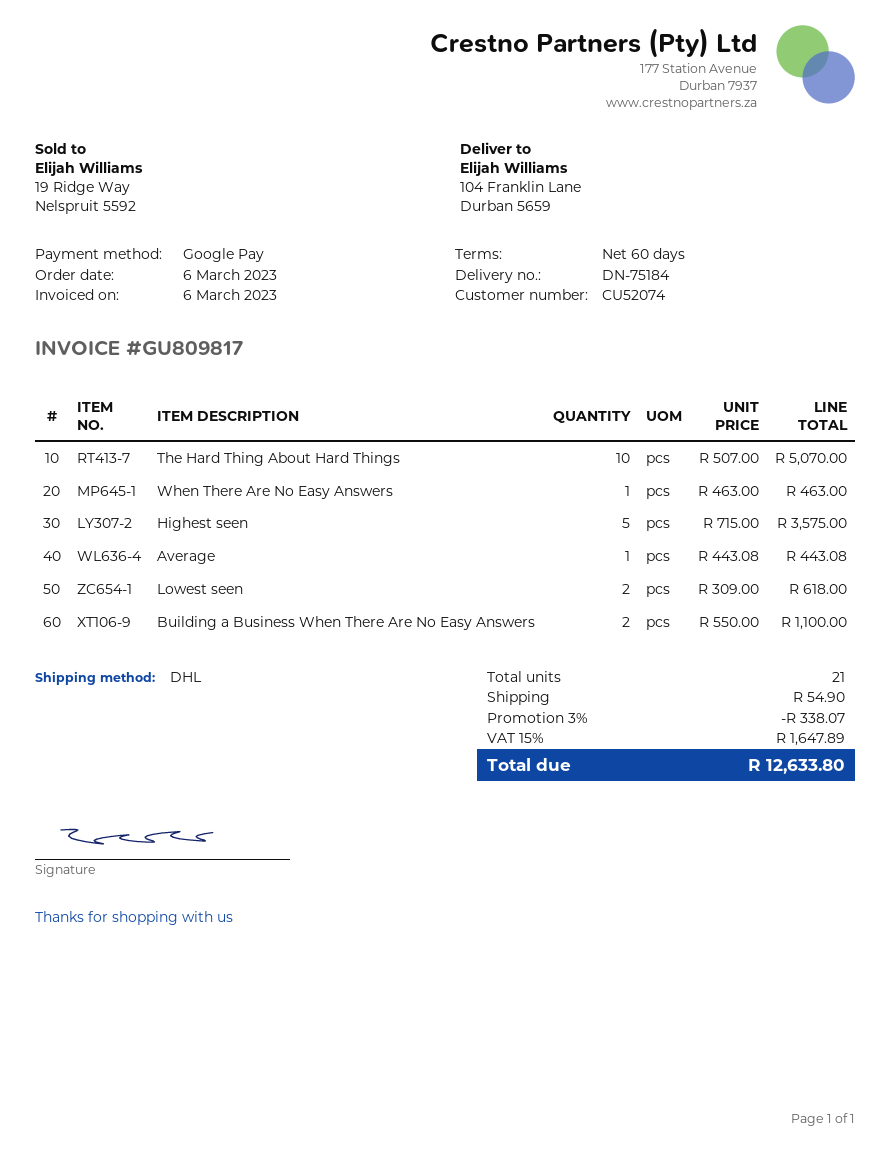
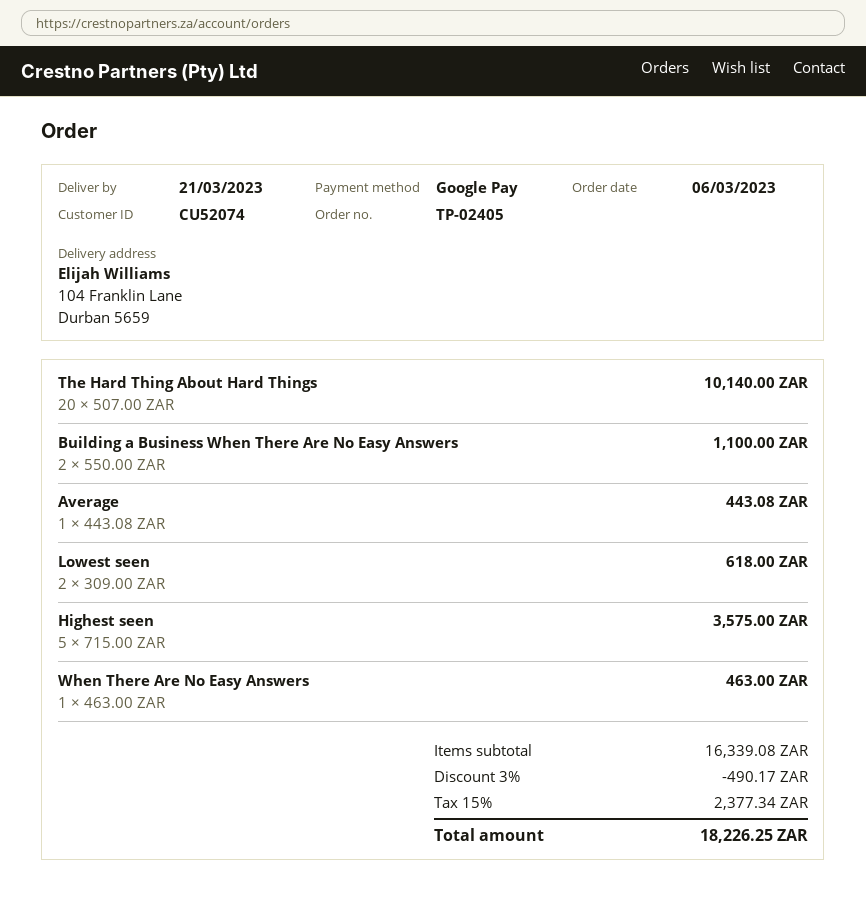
The Hard Thing About Hard Things: 10 x 507.00 = 5070.00 -> 20 x 507.00 = 10140.00
discount: 3% = 338.07 -> 3% = 490.17
shipping: 54.90 -> none
tax: 15% = 1647.89 -> 15% = 2377.34
total: 12633.80 -> 18226.25

